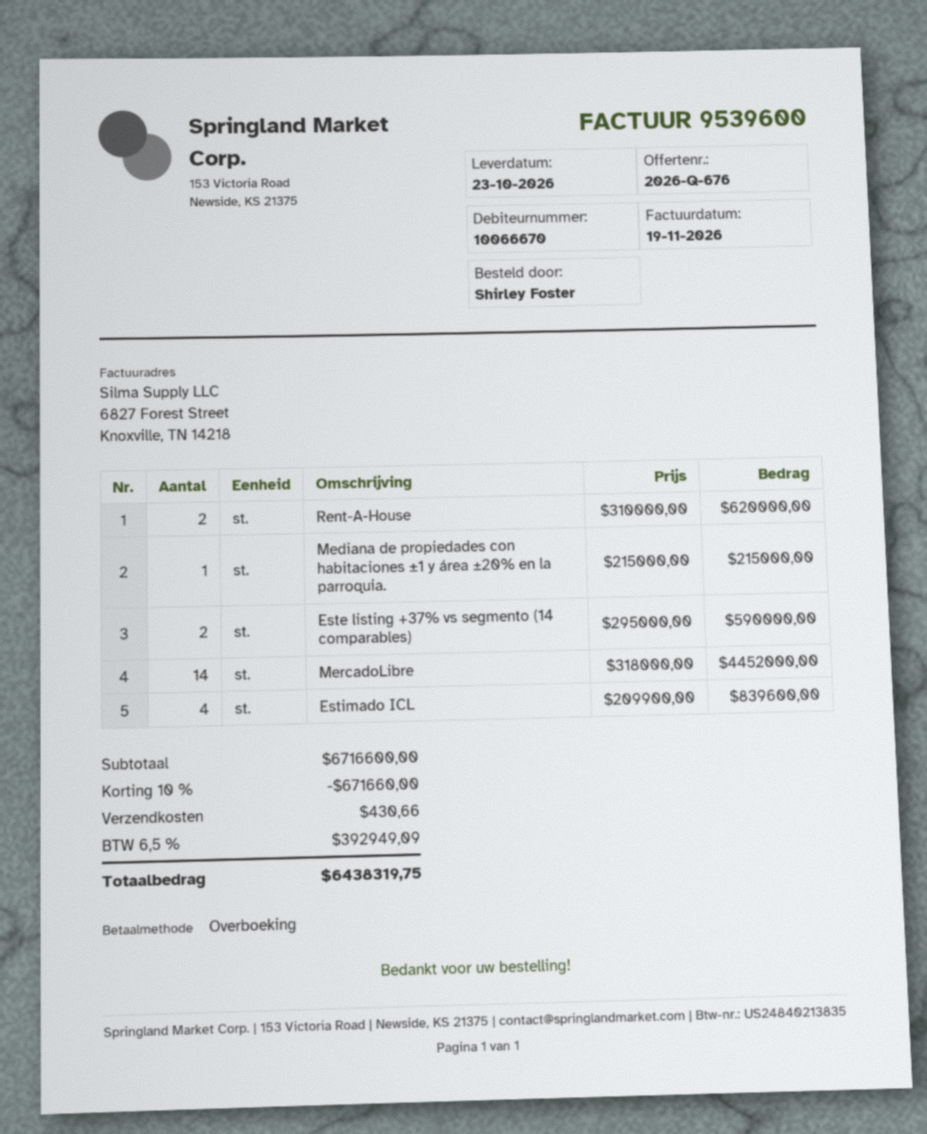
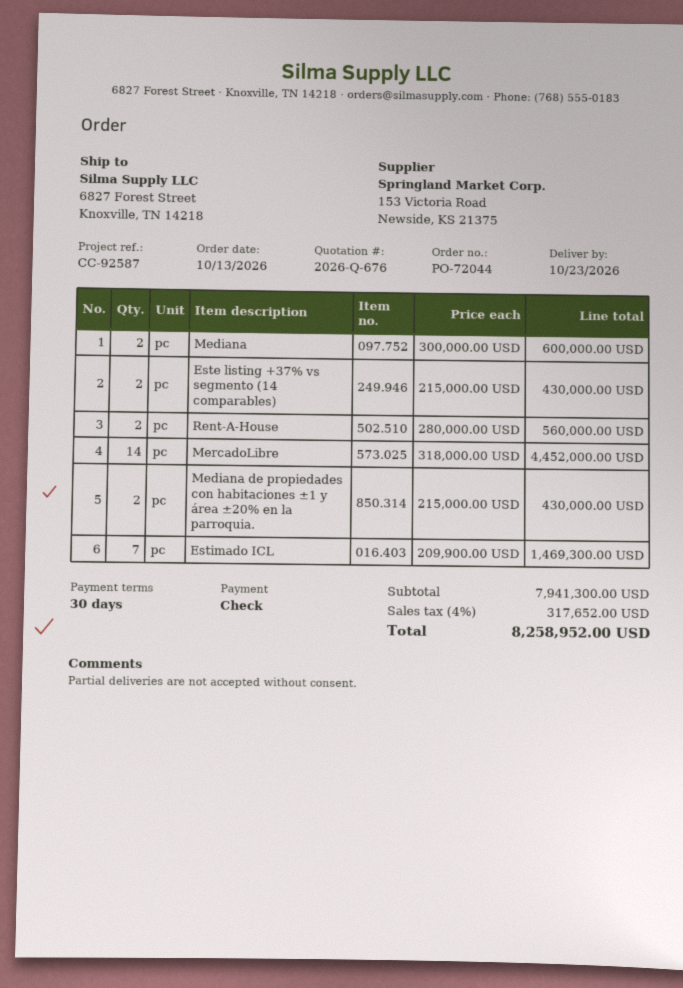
payment method: bank transfer -> cheque
Rent-A-House: 2 x 310000.00 = 620000.00 -> 2 x 280000.00 = 560000.00
Mediana de propiedades con habitaciones ±1 y área ±20% en la parroquia.: 1 x 215000.00 = 215000.00 -> 2 x 215000.00 = 430000.00
Este listing +37% vs segmento (14 comparables): 2 x 295000.00 = 590000.00 -> 2 x 215000.00 = 430000.00
Estimado ICL: 4 x 209900.00 = 839600.00 -> 7 x 209900.00 = 1469300.00
Mediana: none -> 2 x 300000.00 = 600000.00
subtotal: 6716600.00 -> 7941300.00
discount: 10% = 671660.00 -> none
shipping: 430.66 -> none
tax: 6.5% = 392949.09 -> 4% = 317652.00
total: 6438319.75 -> 8258952.00

